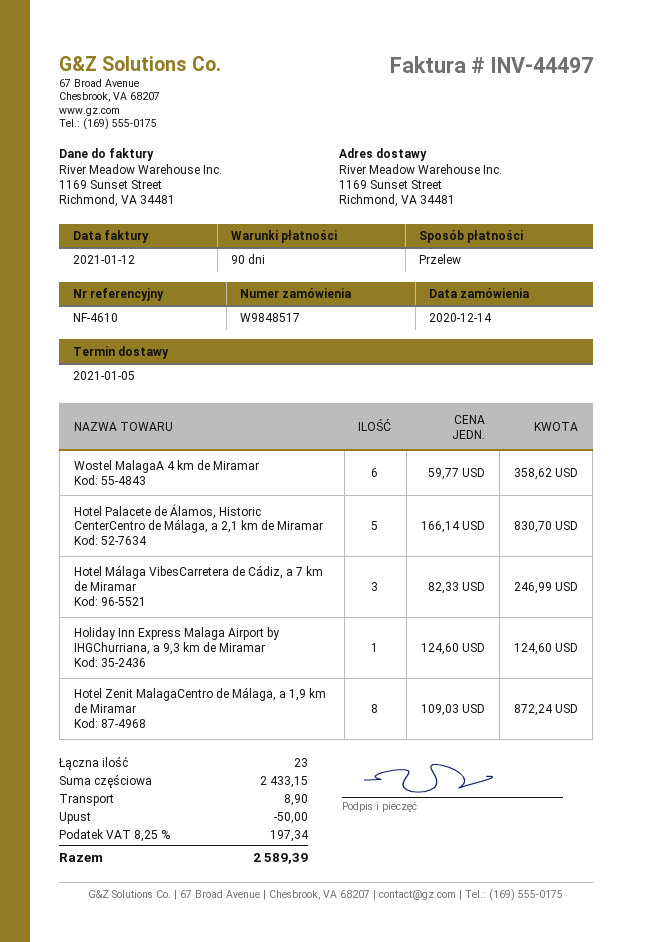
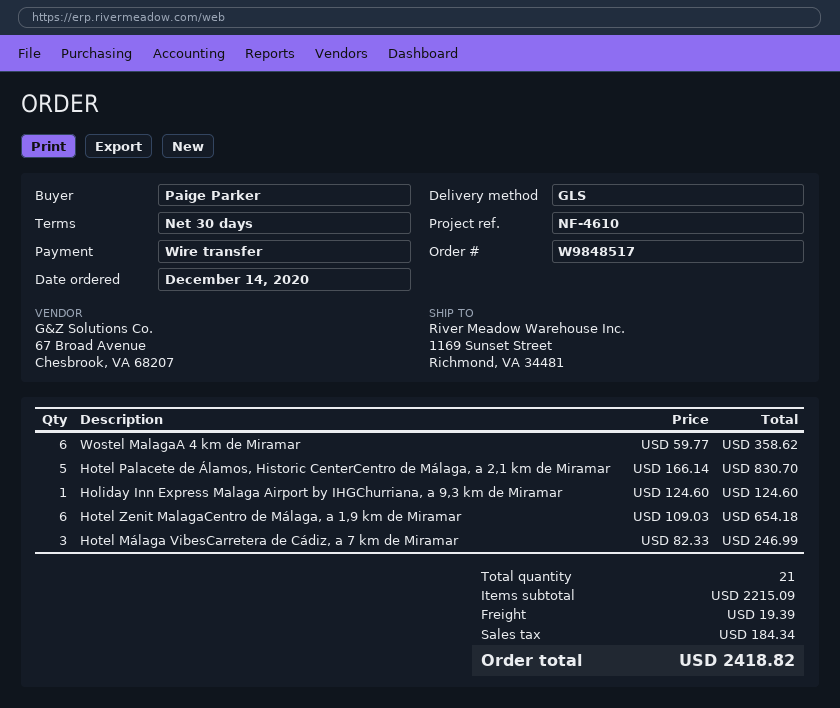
payment terms: 90 days -> 30 days
Hotel Zenit MalagaCentro de Málaga, a 1,9 km de Miramar: 8 x 109.03 = 872.24 -> 6 x 109.03 = 654.18
total quantity: 23 -> 21
subtotal: 2433.15 -> 2215.09
discount: 50.00 -> none
shipping: 8.90 -> 19.39
tax: 197.34 -> 184.34
total: 2589.39 -> 2418.82

